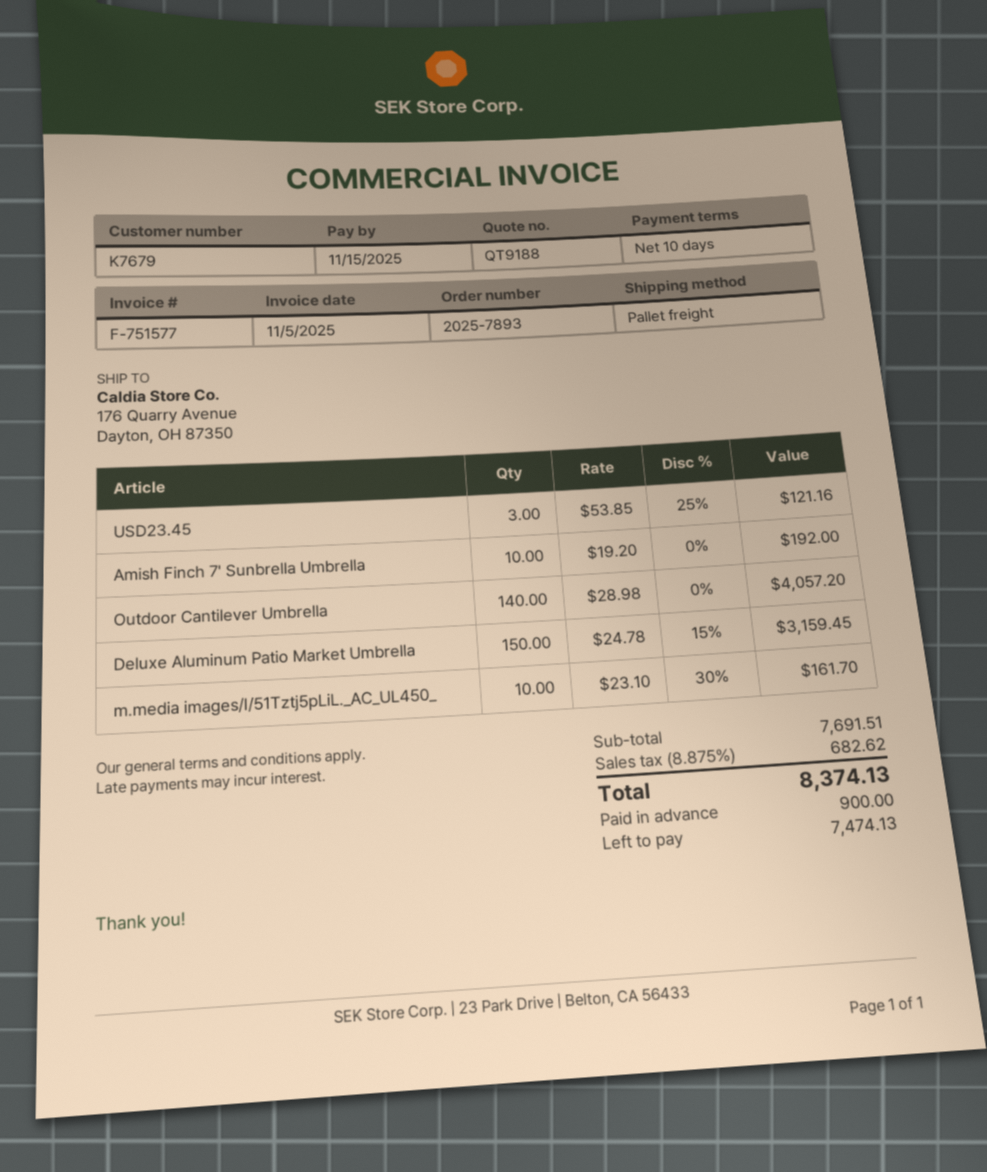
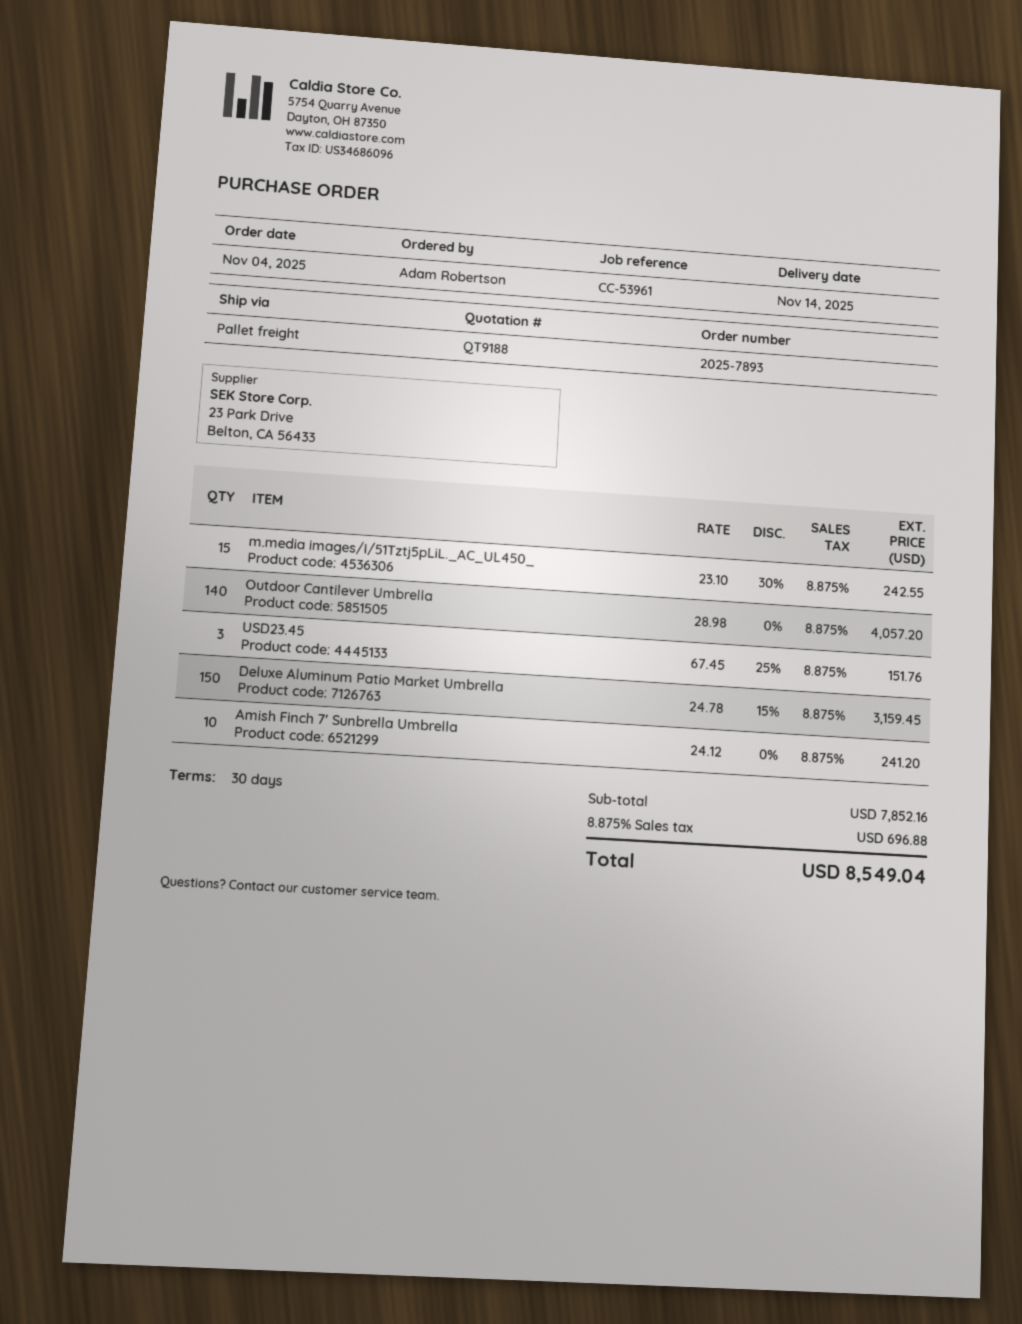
payment terms: 10 days -> 30 days
USD23.45: 3 x 53.85 - 25% = 121.16 -> 3 x 67.45 - 25% = 151.76
Amish Finch 7' Sunbrella Umbrella: 10 x 19.20 = 192.00 -> 10 x 24.12 = 241.20
m.media images/I/51Tztj5pLiL._AC_UL450_: 10 x 23.10 - 30% = 161.70 -> 15 x 23.10 - 30% = 242.55
subtotal: 7691.51 -> 7852.16
tax: 8.875% = 682.62 -> 8.875% = 696.88
total: 8374.13 -> 8549.04

